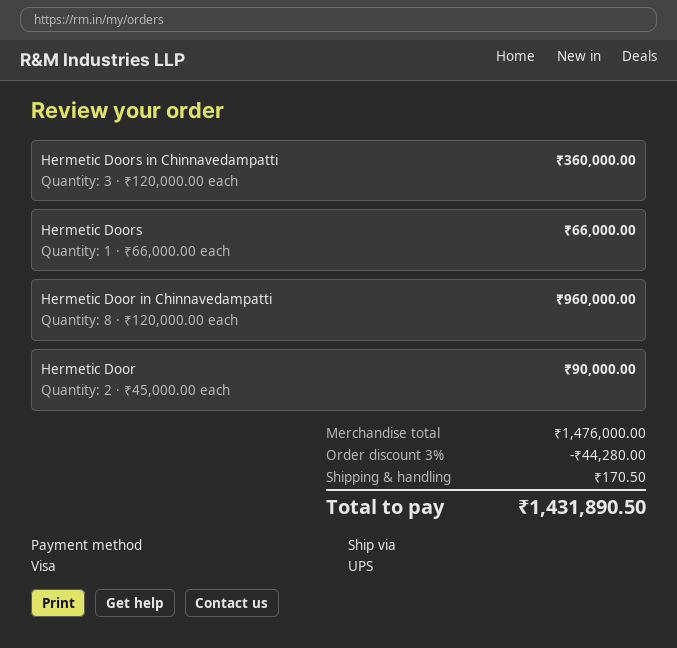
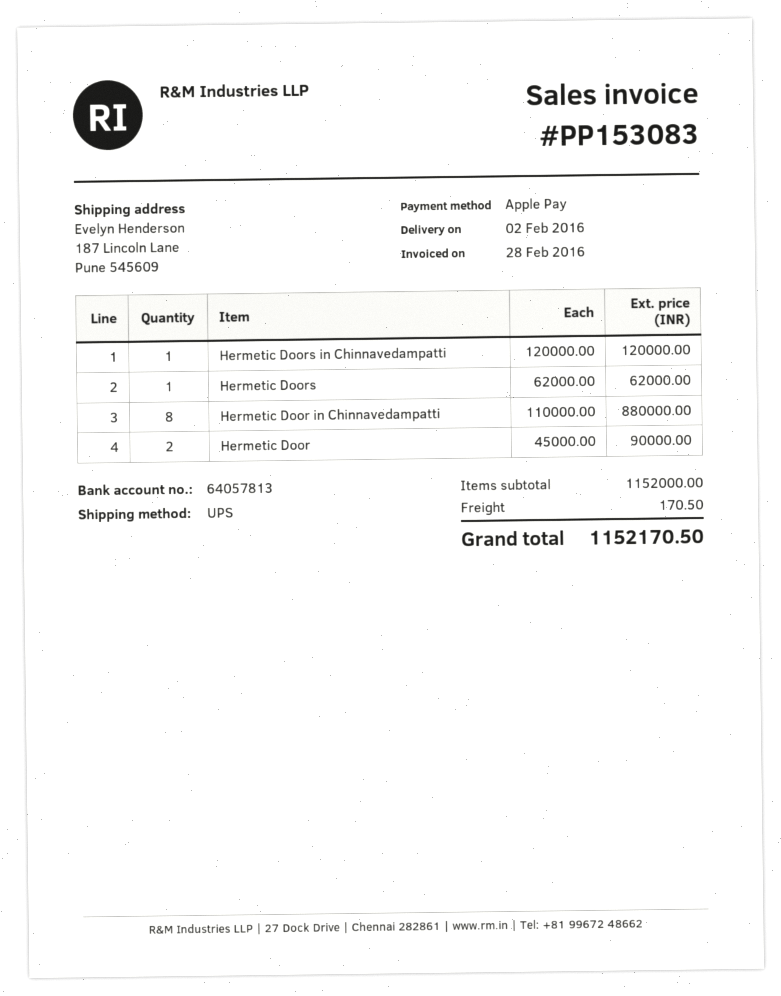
payment method: Visa -> Apple Pay
Hermetic Doors in Chinnavedampatti: 3 x 120000.00 = 360000.00 -> 1 x 120000.00 = 120000.00
Hermetic Doors: 1 x 66000.00 = 66000.00 -> 1 x 62000.00 = 62000.00
Hermetic Door in Chinnavedampatti: 8 x 120000.00 = 960000.00 -> 8 x 110000.00 = 880000.00
subtotal: 1476000.00 -> 1152000.00
discount: 3% = 44280.00 -> none
total: 1431890.50 -> 1152170.50

